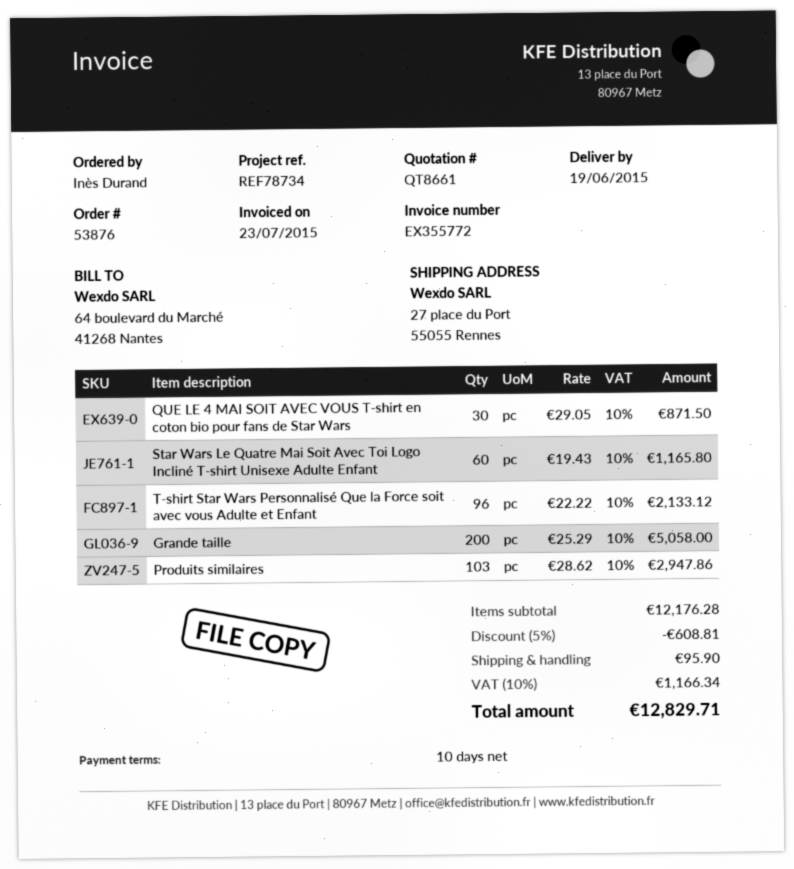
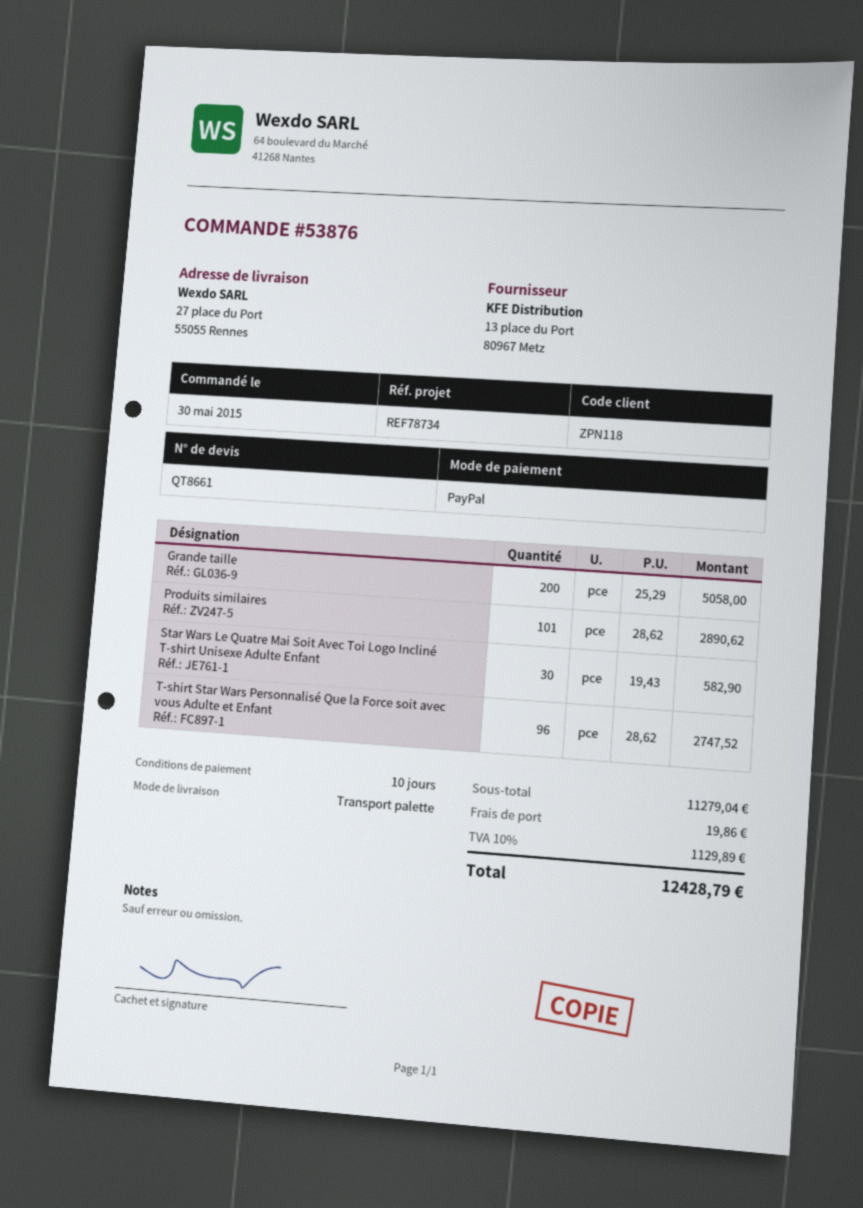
QUE LE 4 MAI SOIT AVEC VOUS T-shirt en coton bio pour fans de Star Wars: 30 x 29.05 = 871.50 -> none
Star Wars Le Quatre Mai Soit Avec Toi Logo Incliné T-shirt Unisexe Adulte Enfant: 60 x 19.43 = 1165.80 -> 30 x 19.43 = 582.90
T-shirt Star Wars Personnalisé Que la Force soit avec vous Adulte et Enfant: 96 x 22.22 = 2133.12 -> 96 x 28.62 = 2747.52
Produits similaires: 103 x 28.62 = 2947.86 -> 101 x 28.62 = 2890.62
subtotal: 12176.28 -> 11279.04
discount: 5% = 608.81 -> none
shipping: 95.90 -> 19.86
tax: 10% = 1166.34 -> 10% = 1129.89
total: 12829.71 -> 12428.79

